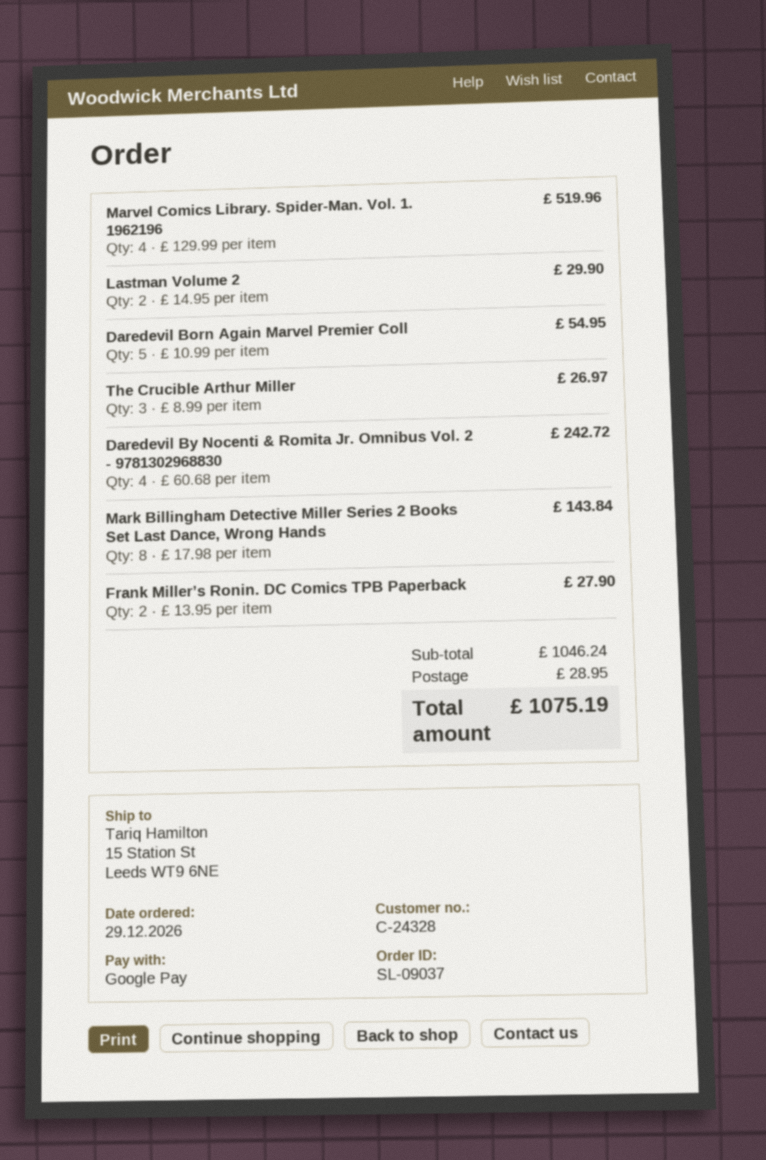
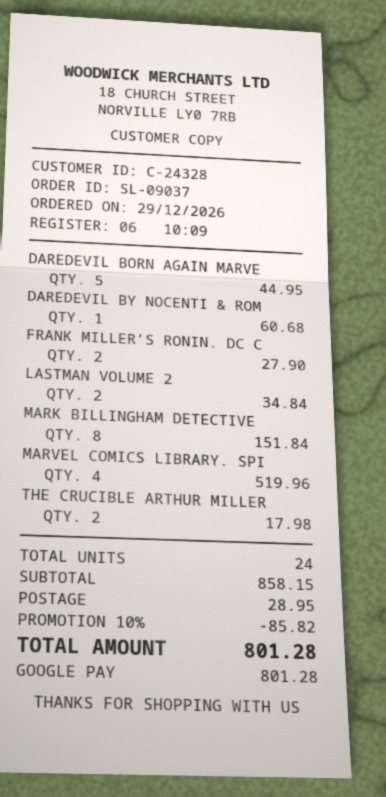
Lastman Volume 2: 2 for 29.90 -> 2 for 34.84
Daredevil Born Again Marvel Premier Coll: 5 for 54.95 -> 5 for 44.95
The Crucible Arthur Miller: 3 for 26.97 -> 2 for 17.98
Daredevil By Nocenti & Romita Jr. Omnibus Vol. 2 - 9781302968830: 4 for 242.72 -> 1 for 60.68
Mark Billingham Detective Miller Series 2 Books Set Last Dance, Wrong Hands: 8 for 143.84 -> 8 for 151.84
subtotal: 1046.24 -> 858.15
discount: none -> 10% = 85.82
total: 1075.19 -> 801.28

